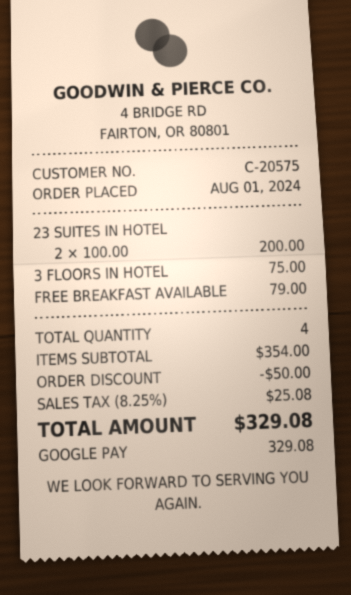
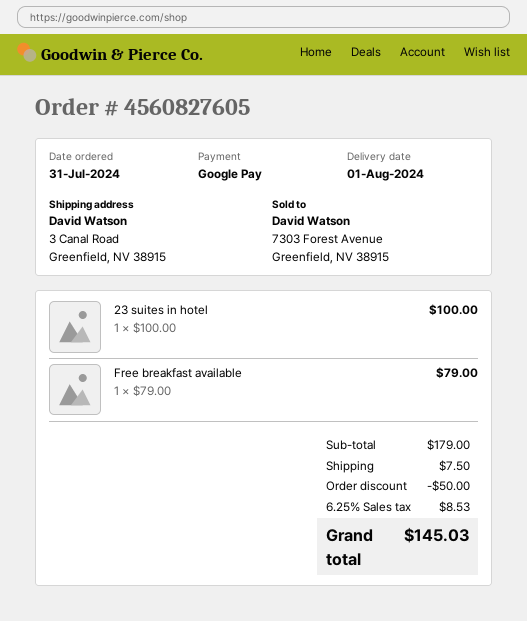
order date: 2024-08-01 -> 2024-07-31
23 SUITES IN HOTEL: 2 x 100.00 = 200.00 -> 1 x 100.00 = 100.00
3 FLOORS IN HOTEL: 1 x 75.00 = 75.00 -> none
subtotal: 354.00 -> 179.00
shipping: none -> 7.50
tax: 8.25% = 25.08 -> 6.25% = 8.53
total: 329.08 -> 145.03

